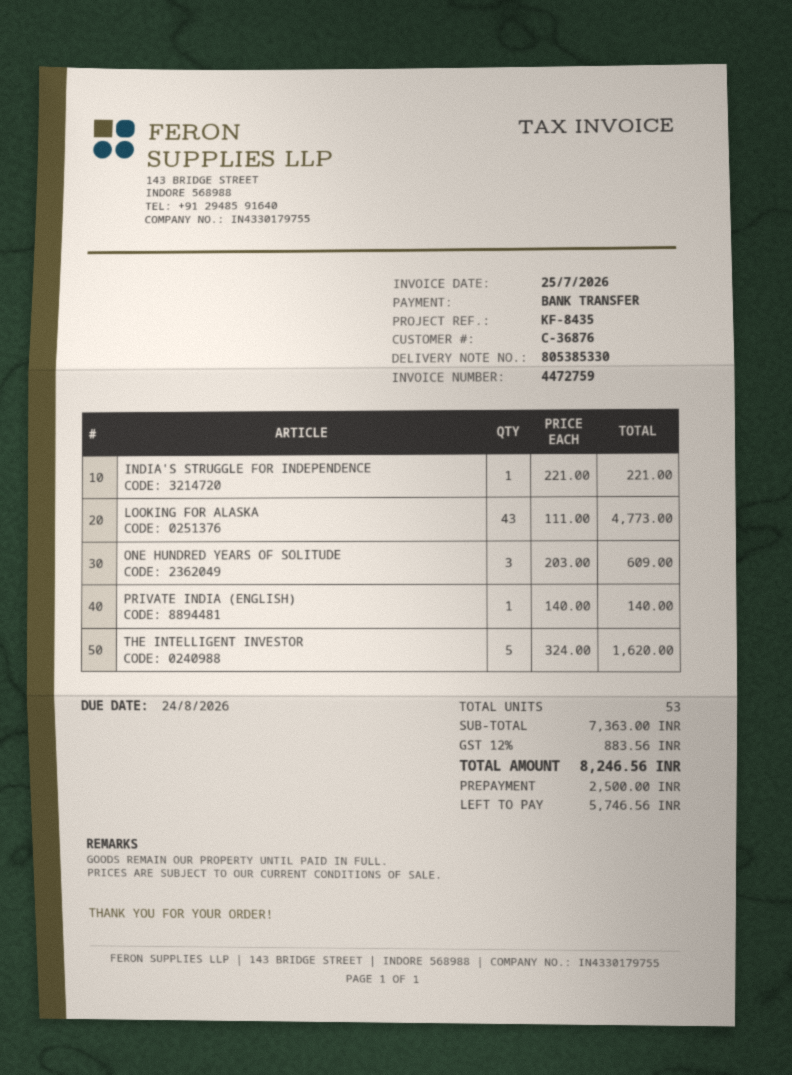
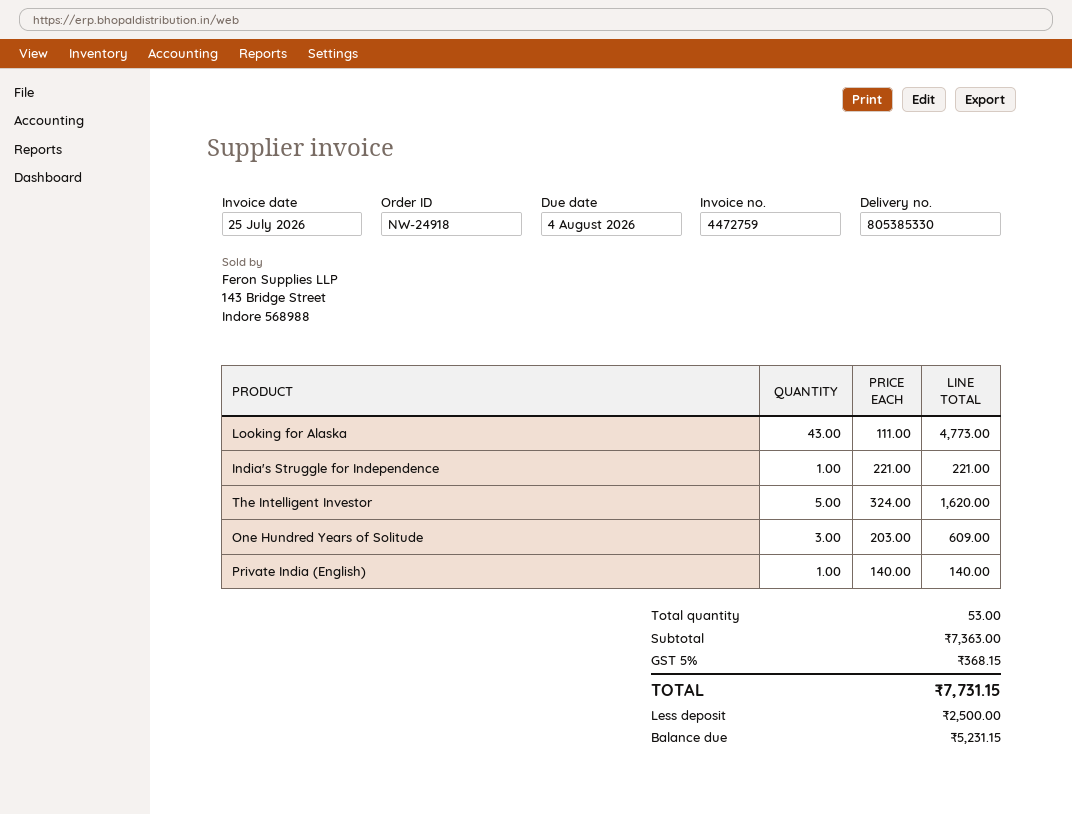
due date: 2026-08-24 -> 2026-08-04
tax: 12% = 883.56 -> 5% = 368.15
total: 8246.56 -> 7731.15
balance: 5746.56 -> 5231.15

